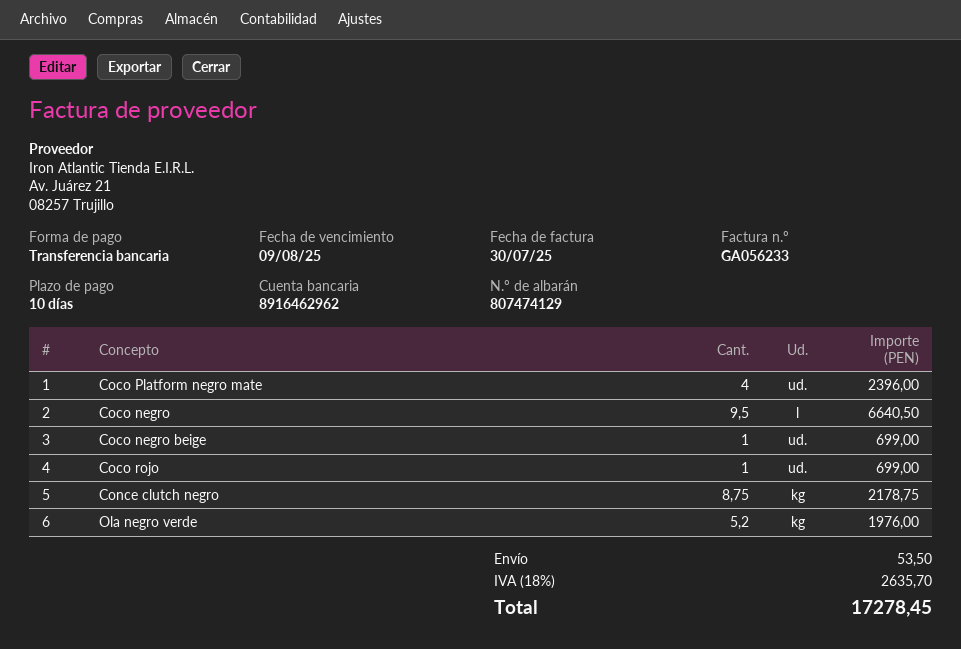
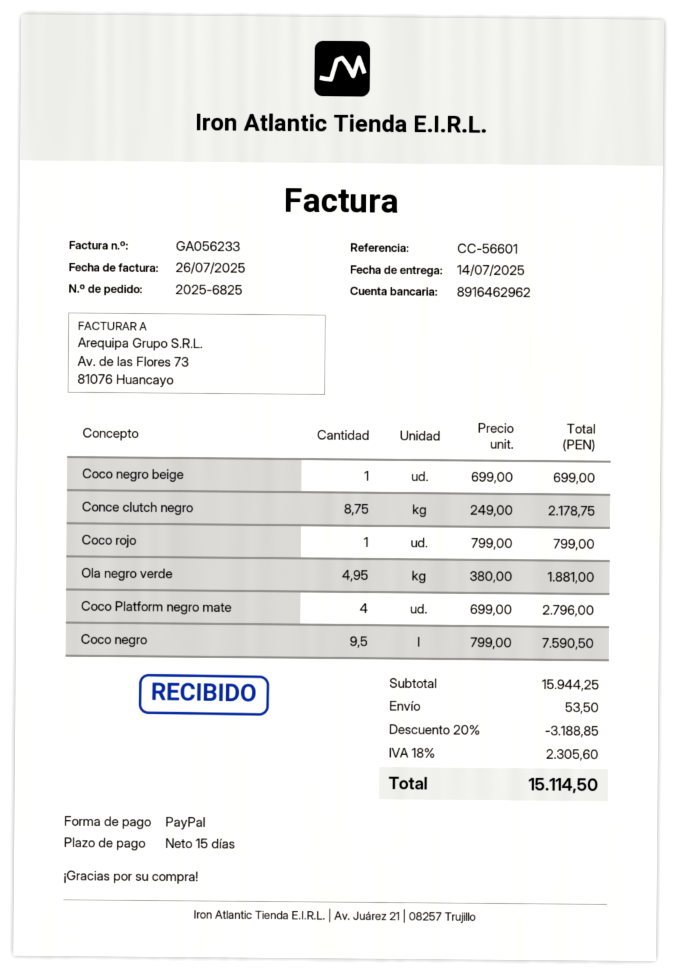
invoice date: 2025-07-30 -> 2025-07-26
payment terms: 10 days -> 15 days
payment method: bank transfer -> PayPal
Coco Platform negro mate: 4 for 2396.00 -> 4 for 2796.00
Coco negro: 9.5 for 6640.50 -> 9.5 for 7590.50
Coco rojo: 1 for 699.00 -> 1 for 799.00
Ola negro verde: 5.2 for 1976.00 -> 4.95 for 1881.00
discount: none -> 20% = 3188.85
tax: 18% = 2635.70 -> 18% = 2305.60
total: 17278.45 -> 15114.50

